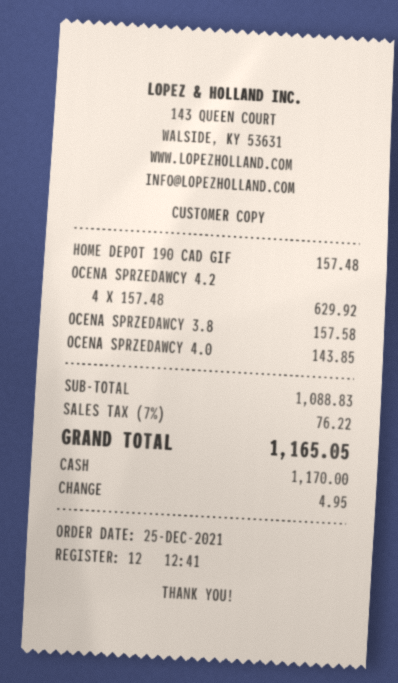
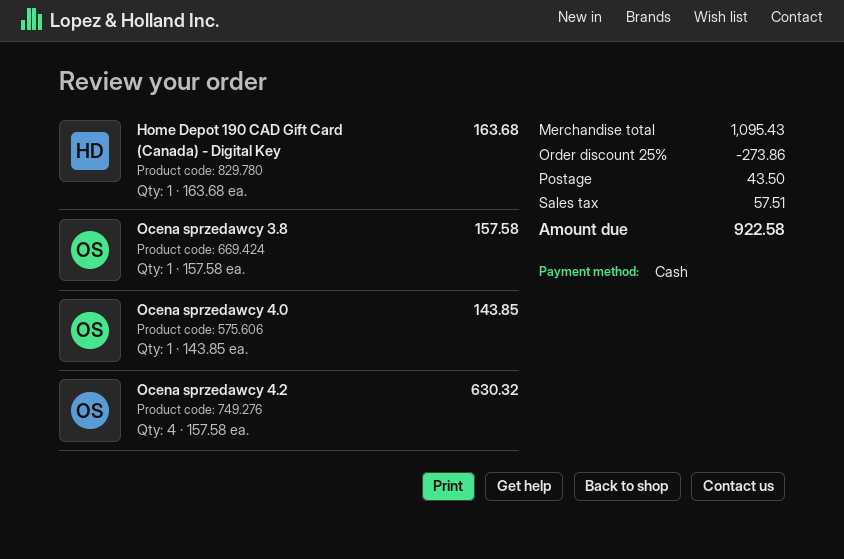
HOME DEPOT 190 CAD GIF: 1 x 157.48 = 157.48 -> 1 x 163.68 = 163.68
OCENA SPRZEDAWCY 4.2: 4 x 157.48 = 629.92 -> 4 x 157.58 = 630.32
subtotal: 1088.83 -> 1095.43
discount: none -> 25% = 273.86
shipping: none -> 43.50
tax: 76.22 -> 57.51
total: 1165.05 -> 922.58

